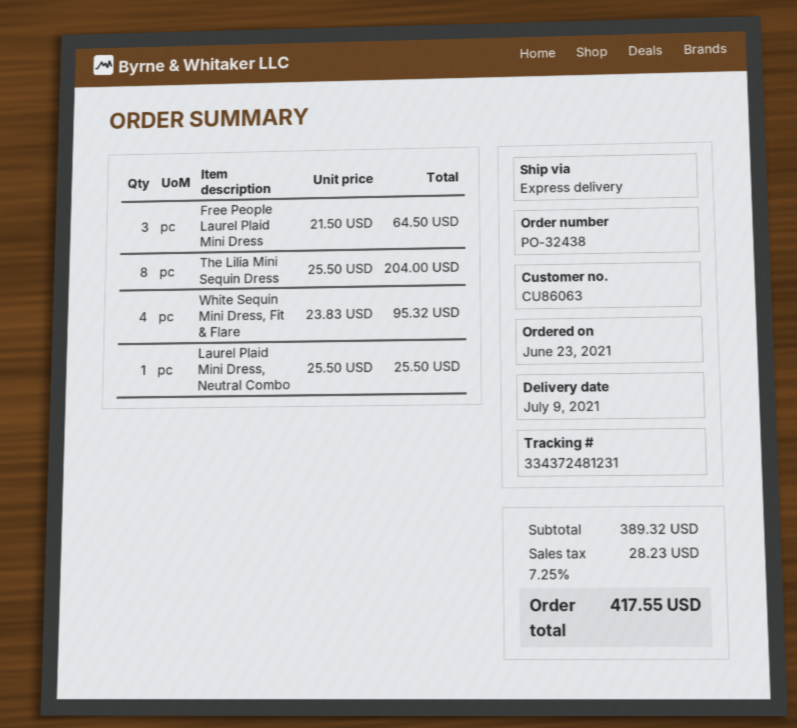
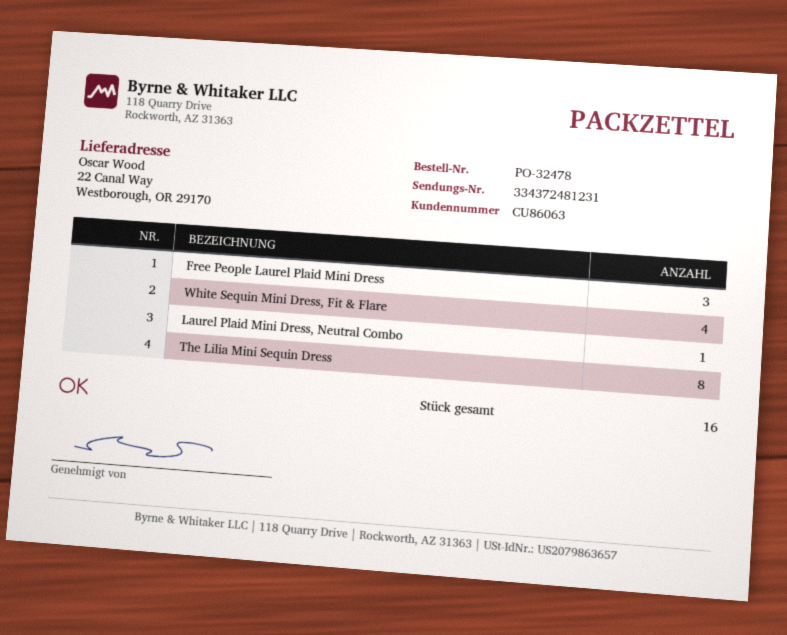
order number: PO-32438 -> PO-32478

